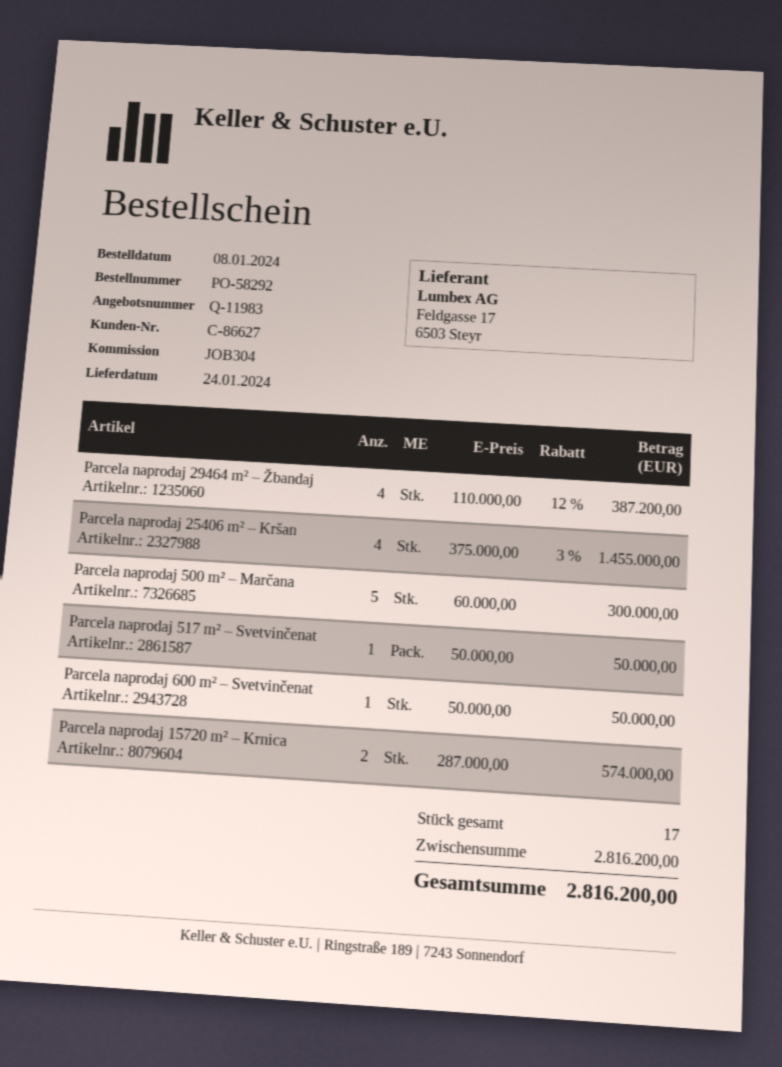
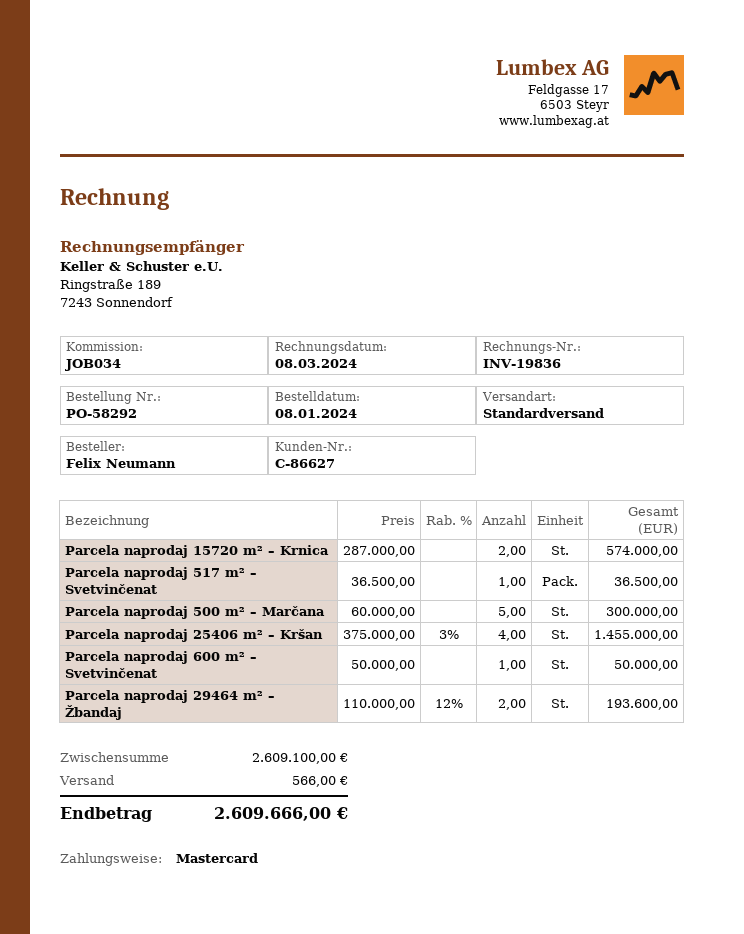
reference: JOB304 -> JOB034
Parcela naprodaj 29464 m² – Žbandaj: 4 x 110000.00 - 12% = 387200.00 -> 2 x 110000.00 - 12% = 193600.00
Parcela naprodaj 517 m² – Svetvinčenat: 1 x 50000.00 = 50000.00 -> 1 x 36500.00 = 36500.00
subtotal: 2816200.00 -> 2609100.00
shipping: none -> 566.00
total: 2816200.00 -> 2609666.00

